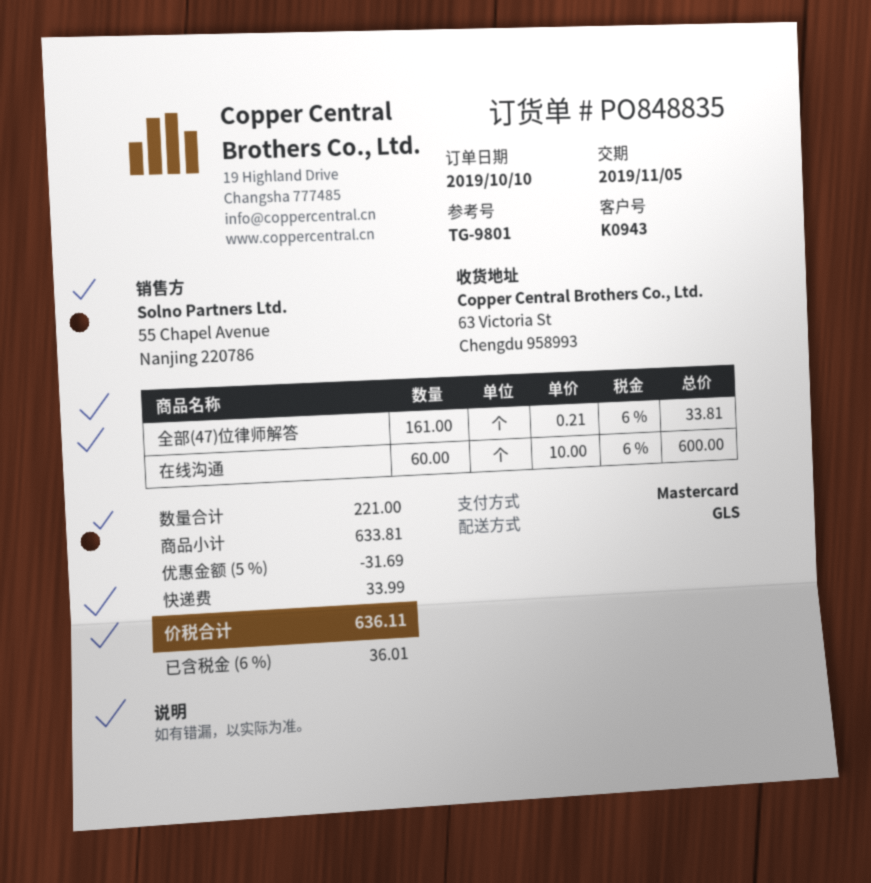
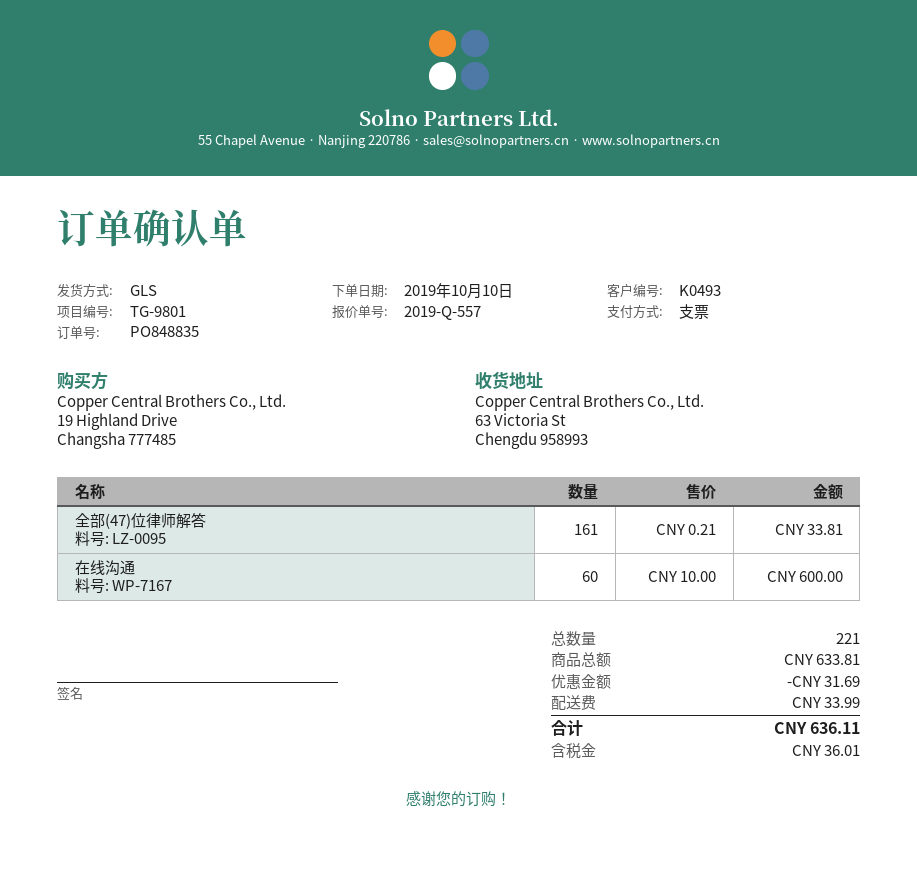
customer number: K0943 -> K0493
payment method: Mastercard -> cheque

